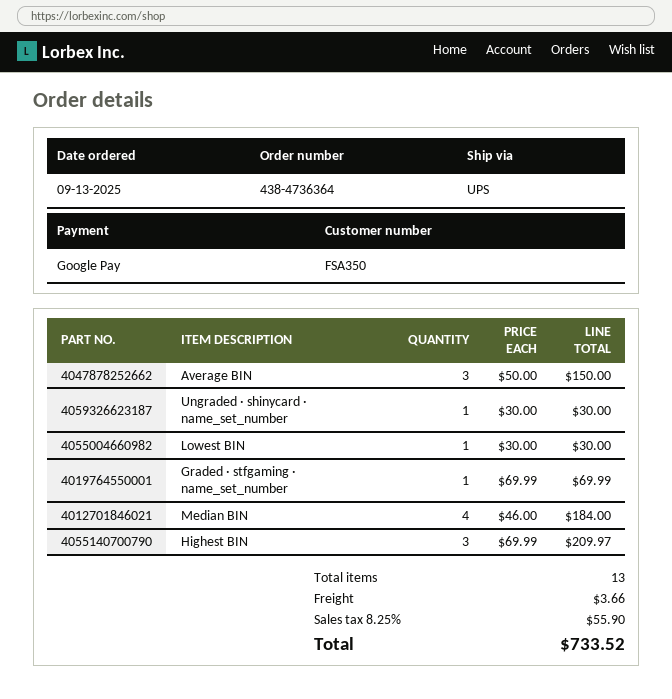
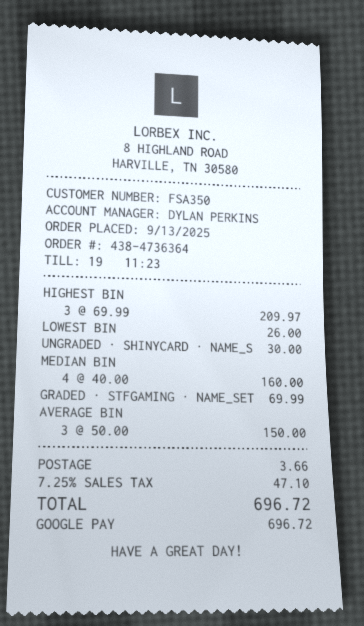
Lowest BIN: 1 x 30.00 = 30.00 -> 1 x 26.00 = 26.00
Median BIN: 4 x 46.00 = 184.00 -> 4 x 40.00 = 160.00
tax: 8.25% = 55.90 -> 7.25% = 47.10
total: 733.52 -> 696.72

